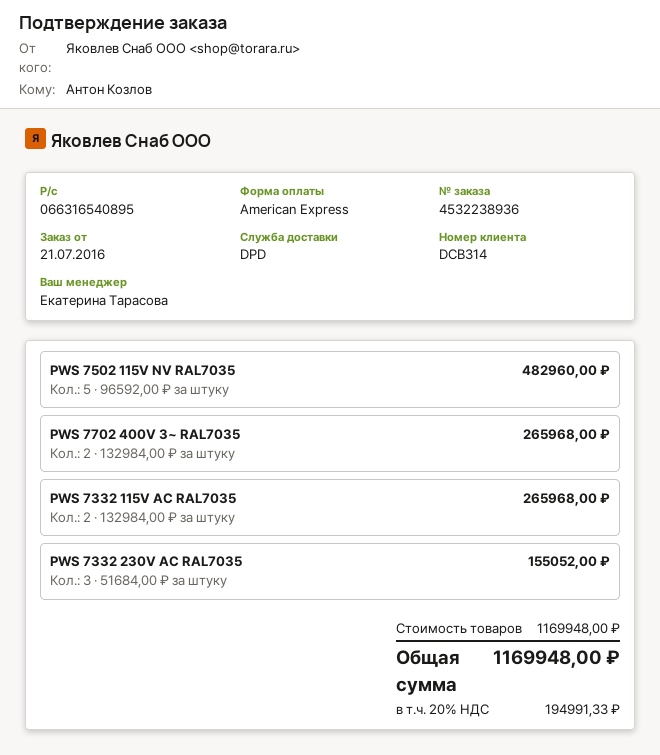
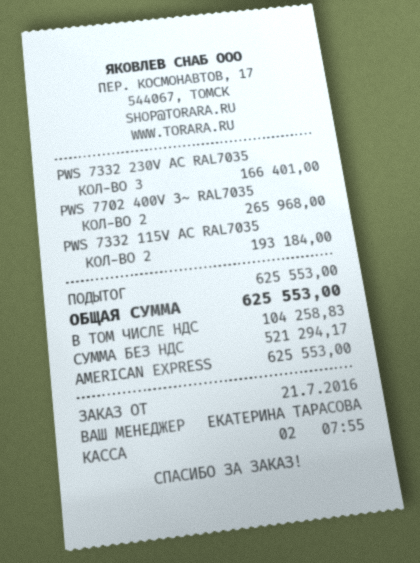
PWS 7502 115V NV RAL7035: 5 for 482960.00 -> none
PWS 7332 115V AC RAL7035: 2 for 265968.00 -> 2 for 193184.00
PWS 7332 230V AC RAL7035: 3 for 155052.00 -> 3 for 166401.00
subtotal: 1169948.00 -> 625553.00
tax: 194991.33 -> 104258.83
total: 1169948.00 -> 625553.00

